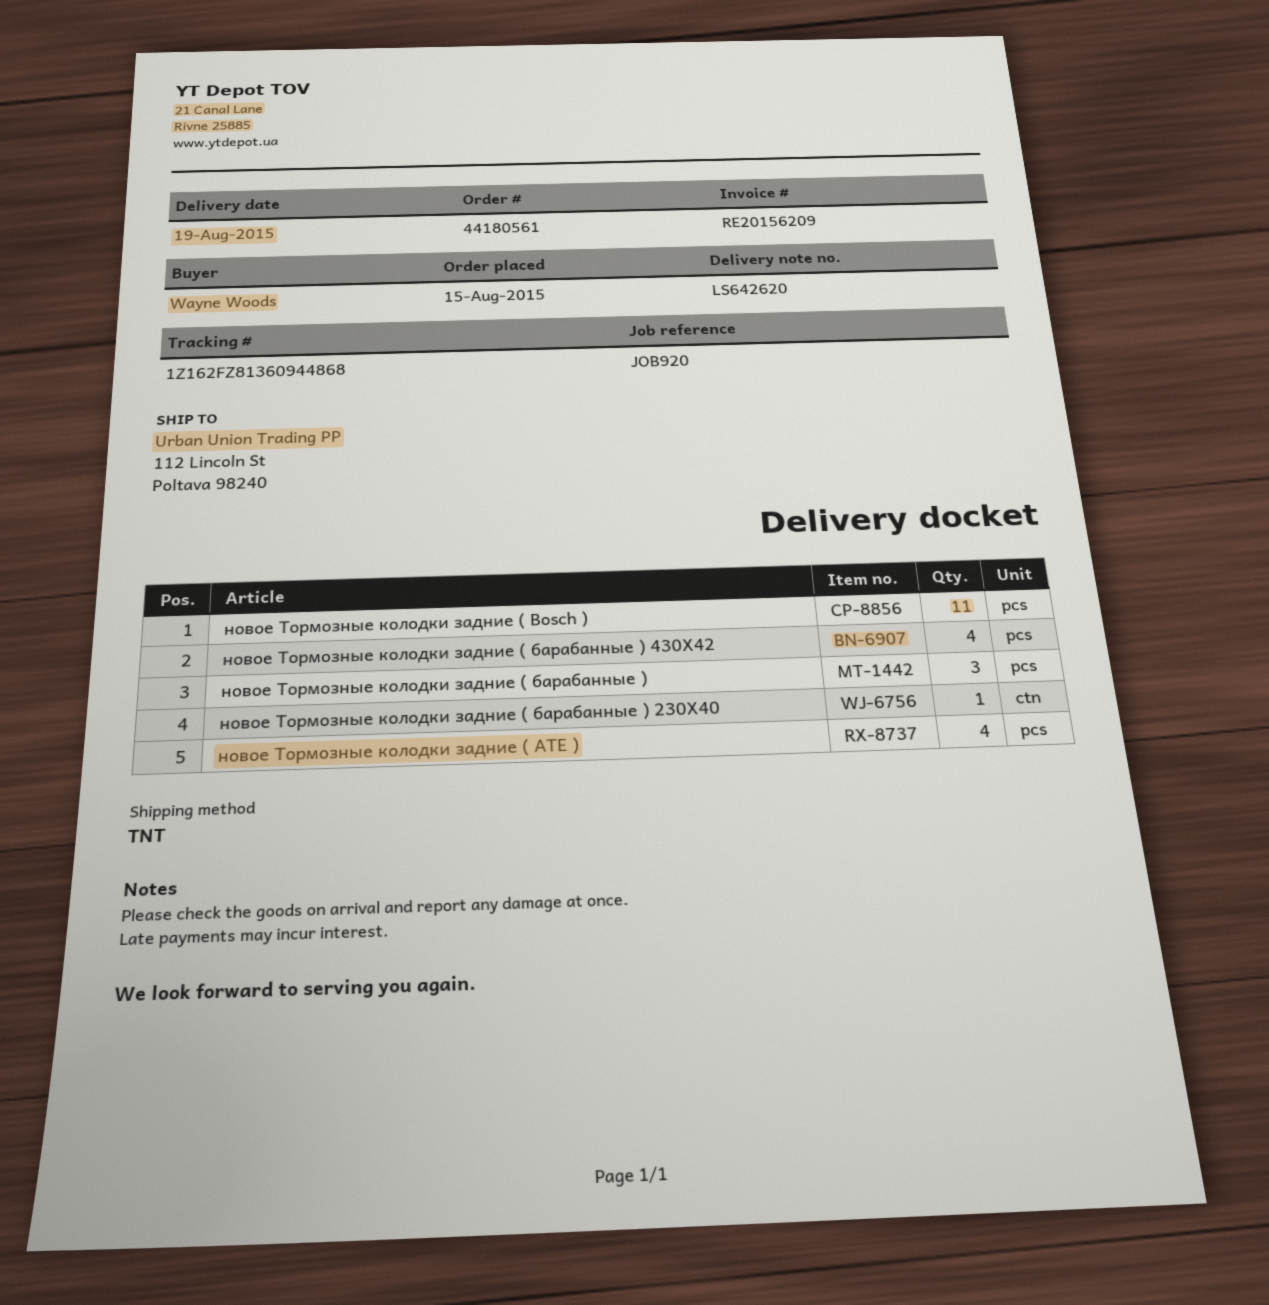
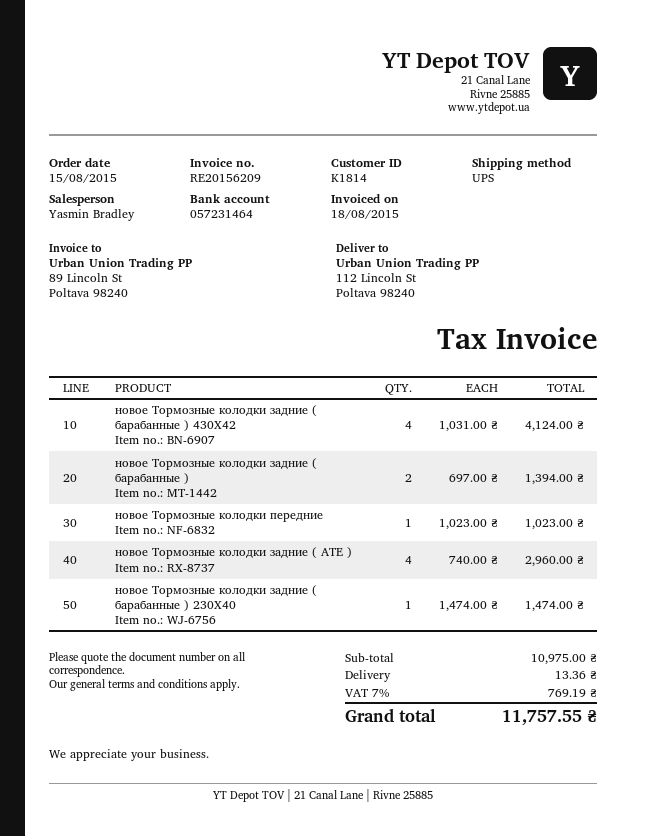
shipping method: TNT -> UPS
новое Тормозные колодки задние ( Bosch ): 11 -> none
новое Тормозные колодки задние ( барабанные ): 3 -> 2
новое Тормозные колодки передние: none -> 1

